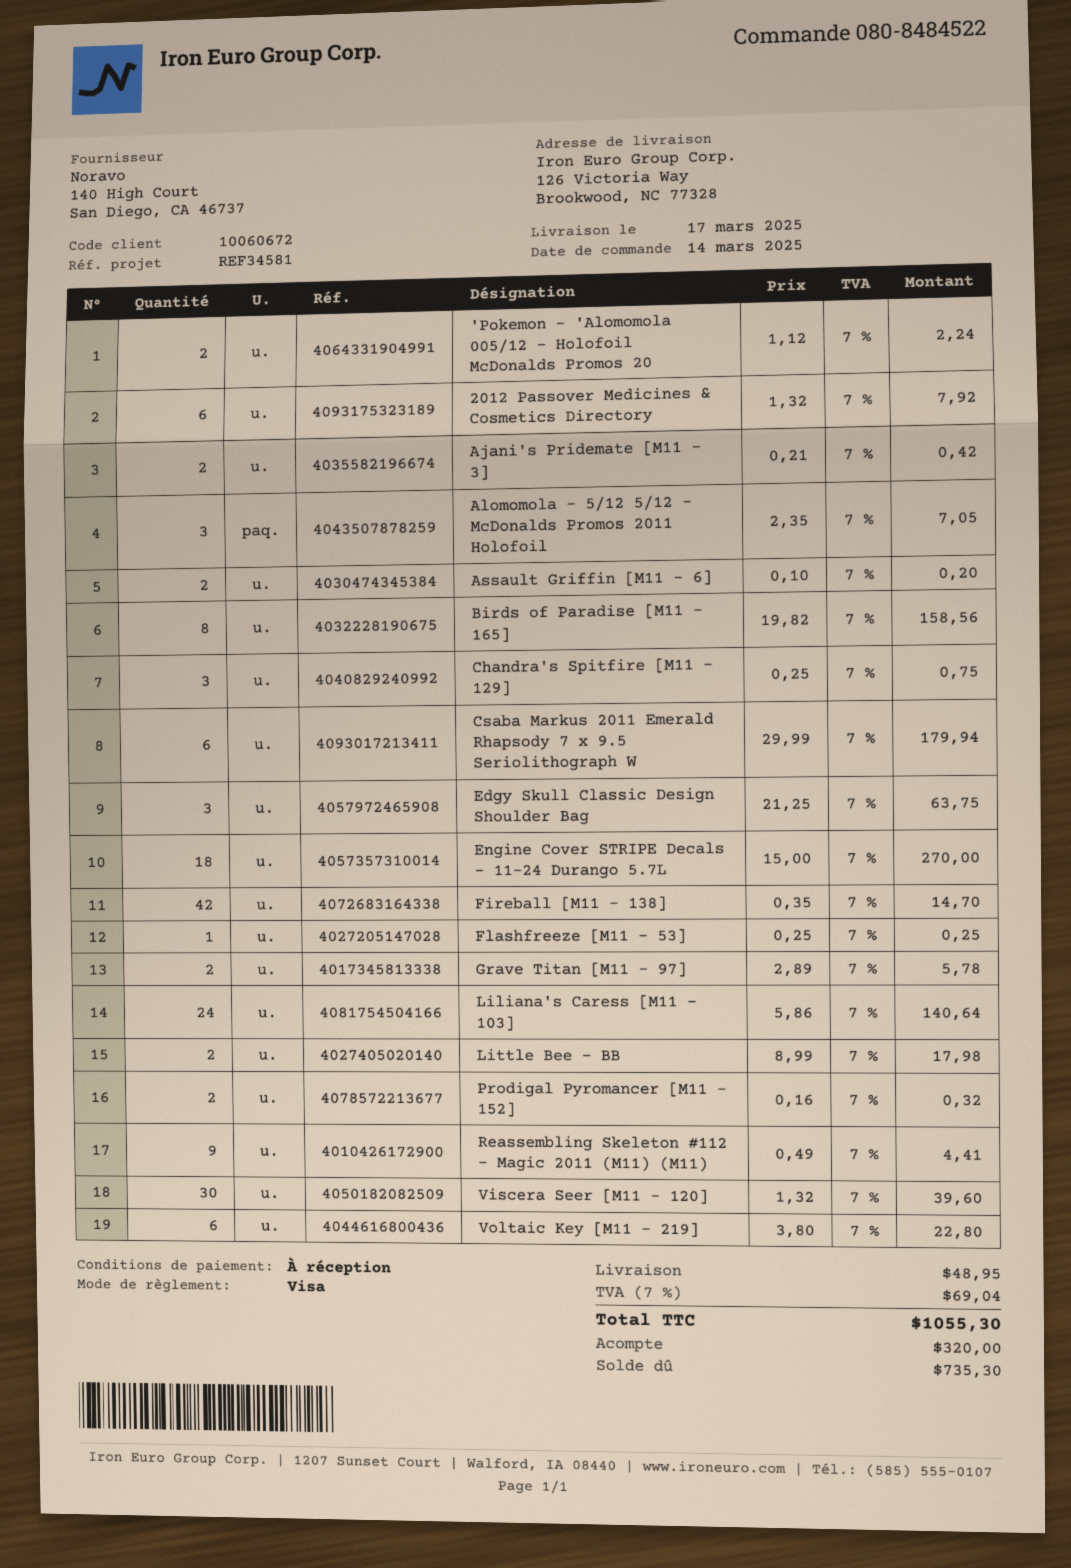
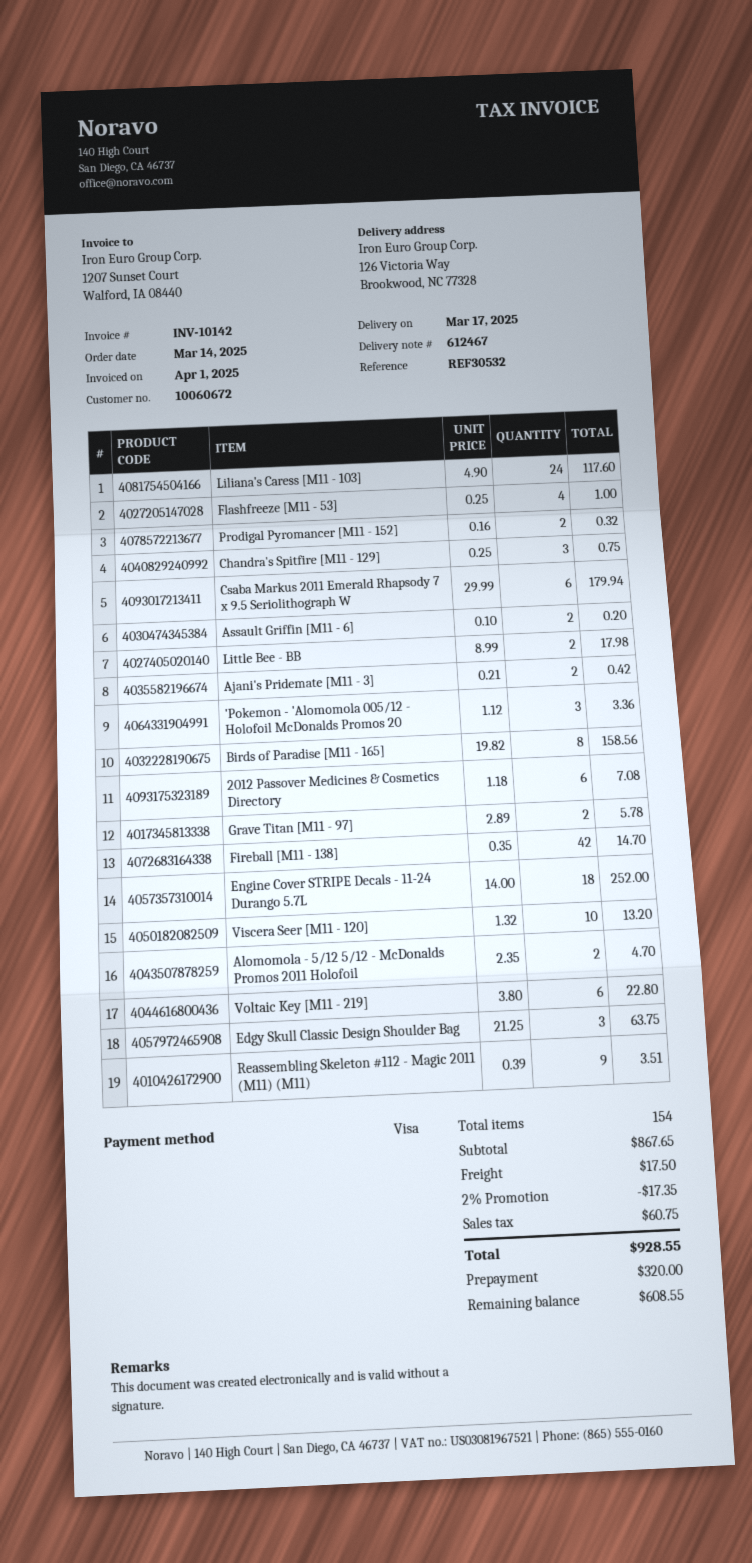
reference: REF34581 -> REF30532
'Pokemon - 'Alomomola 005/12 - Holofoil McDonalds Promos 20: 2 x 1.12 = 2.24 -> 3 x 1.12 = 3.36
2012 Passover Medicines & Cosmetics Directory: 6 x 1.32 = 7.92 -> 6 x 1.18 = 7.08
Alomomola - 5/12 5/12 - McDonalds Promos 2011 Holofoil: 3 x 2.35 = 7.05 -> 2 x 2.35 = 4.70
Engine Cover STRIPE Decals - 11-24 Durango 5.7L: 18 x 15.00 = 270.00 -> 18 x 14.00 = 252.00
Flashfreeze [M11 - 53]: 1 x 0.25 = 0.25 -> 4 x 0.25 = 1.00
Liliana's Caress [M11 - 103]: 24 x 5.86 = 140.64 -> 24 x 4.90 = 117.60
Reassembling Skeleton #112 - Magic 2011 (M11) (M11): 9 x 0.49 = 4.41 -> 9 x 0.39 = 3.51
Viscera Seer [M11 - 120]: 30 x 1.32 = 39.60 -> 10 x 1.32 = 13.20
discount: none -> 2% = 17.35
shipping: 48.95 -> 17.50
tax: 69.04 -> 60.75
total: 1055.30 -> 928.55
balance: 735.30 -> 608.55

